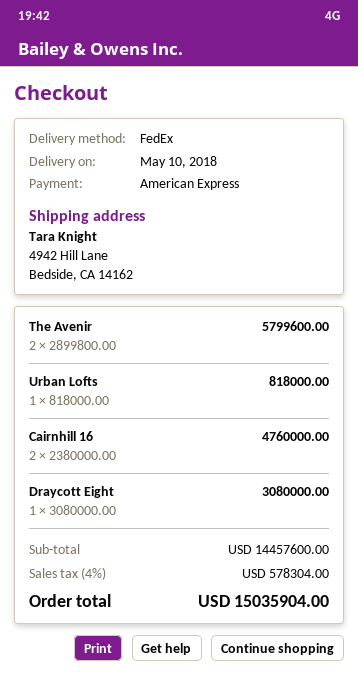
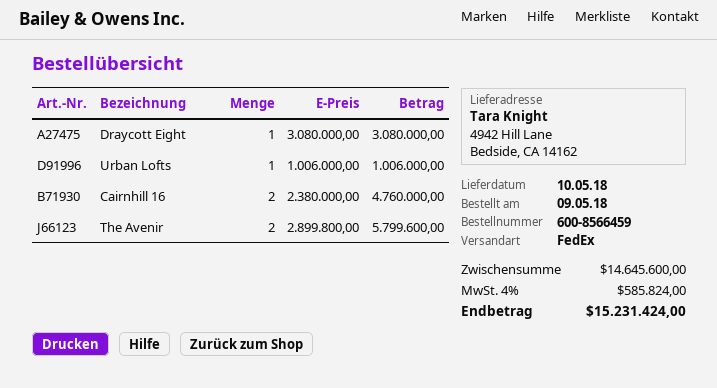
Urban Lofts: 1 x 818000.00 = 818000.00 -> 1 x 1006000.00 = 1006000.00
subtotal: 14457600.00 -> 14645600.00
tax: 4% = 578304.00 -> 4% = 585824.00
total: 15035904.00 -> 15231424.00

